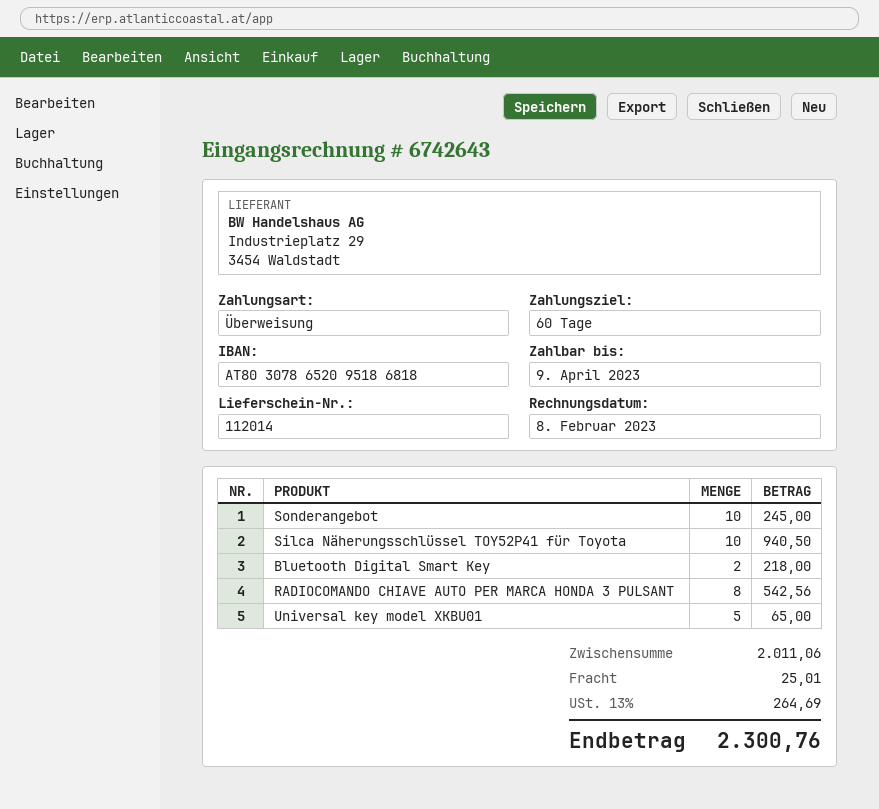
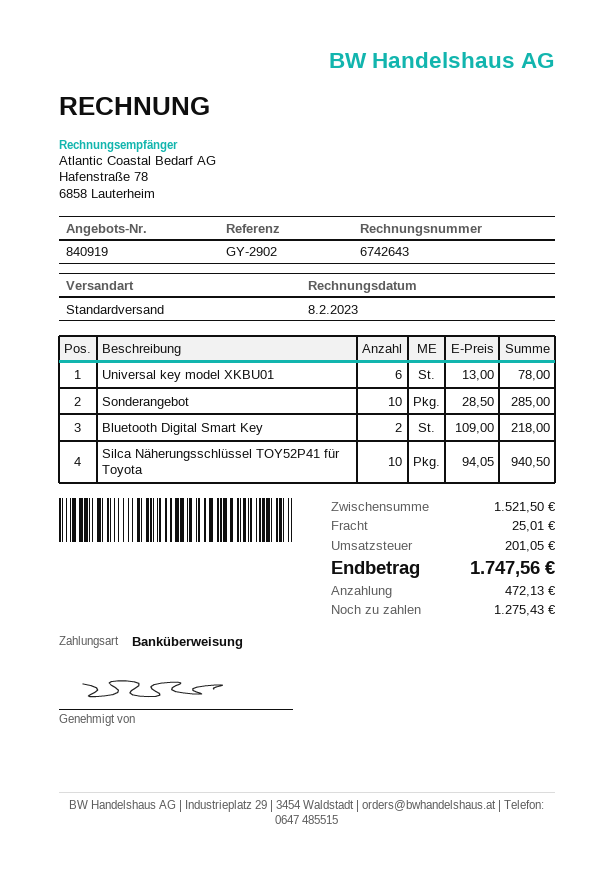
Sonderangebot: 10 for 245.00 -> 10 for 285.00
RADIOCOMANDO CHIAVE AUTO PER MARCA HONDA 3 PULSANT: 8 for 542.56 -> none
Universal key model XKBU01: 5 for 65.00 -> 6 for 78.00
subtotal: 2011.06 -> 1521.50
tax: 264.69 -> 201.05
total: 2300.76 -> 1747.56

